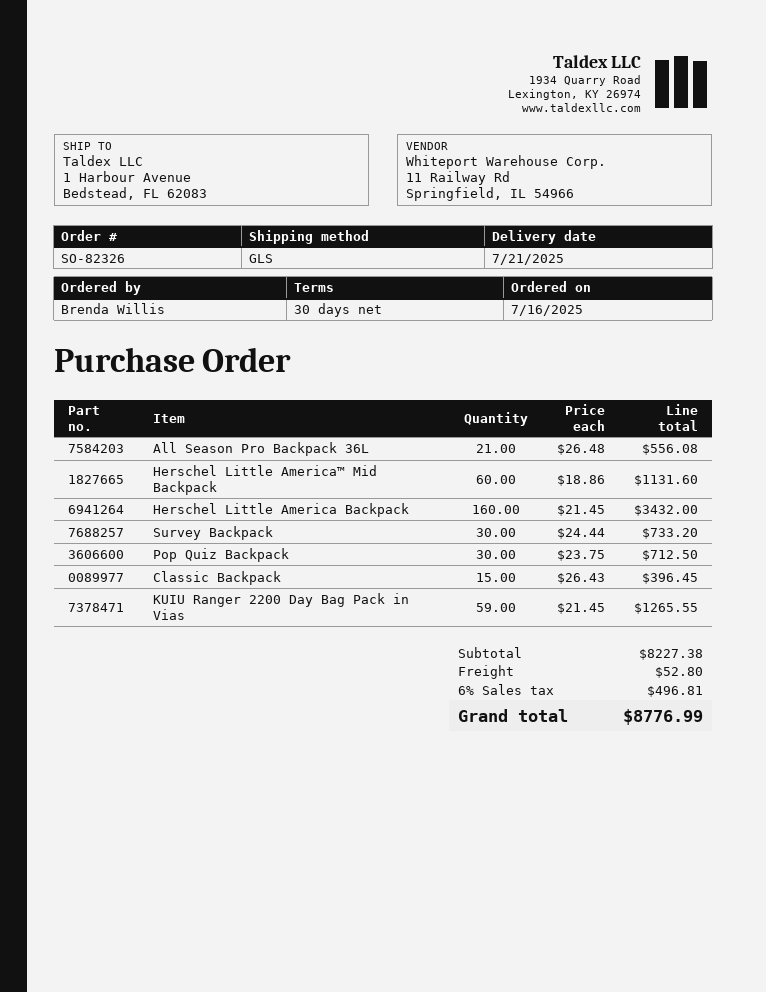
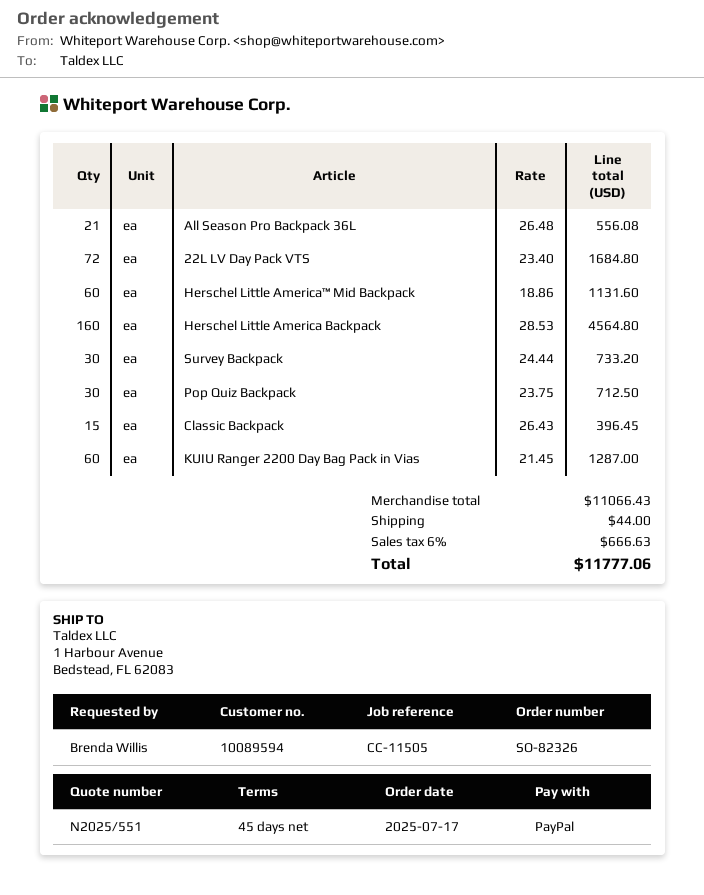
order date: 2025-07-16 -> 2025-07-17
payment terms: 30 days -> 45 days
Herschel Little America Backpack: 160 x 21.45 = 3432.00 -> 160 x 28.53 = 4564.80
KUIU Ranger 2200 Day Bag Pack in Vias: 59 x 21.45 = 1265.55 -> 60 x 21.45 = 1287.00
22L LV Day Pack VTS: none -> 72 x 23.40 = 1684.80
subtotal: 8227.38 -> 11066.43
shipping: 52.80 -> 44.00
tax: 6% = 496.81 -> 6% = 666.63
total: 8776.99 -> 11777.06

